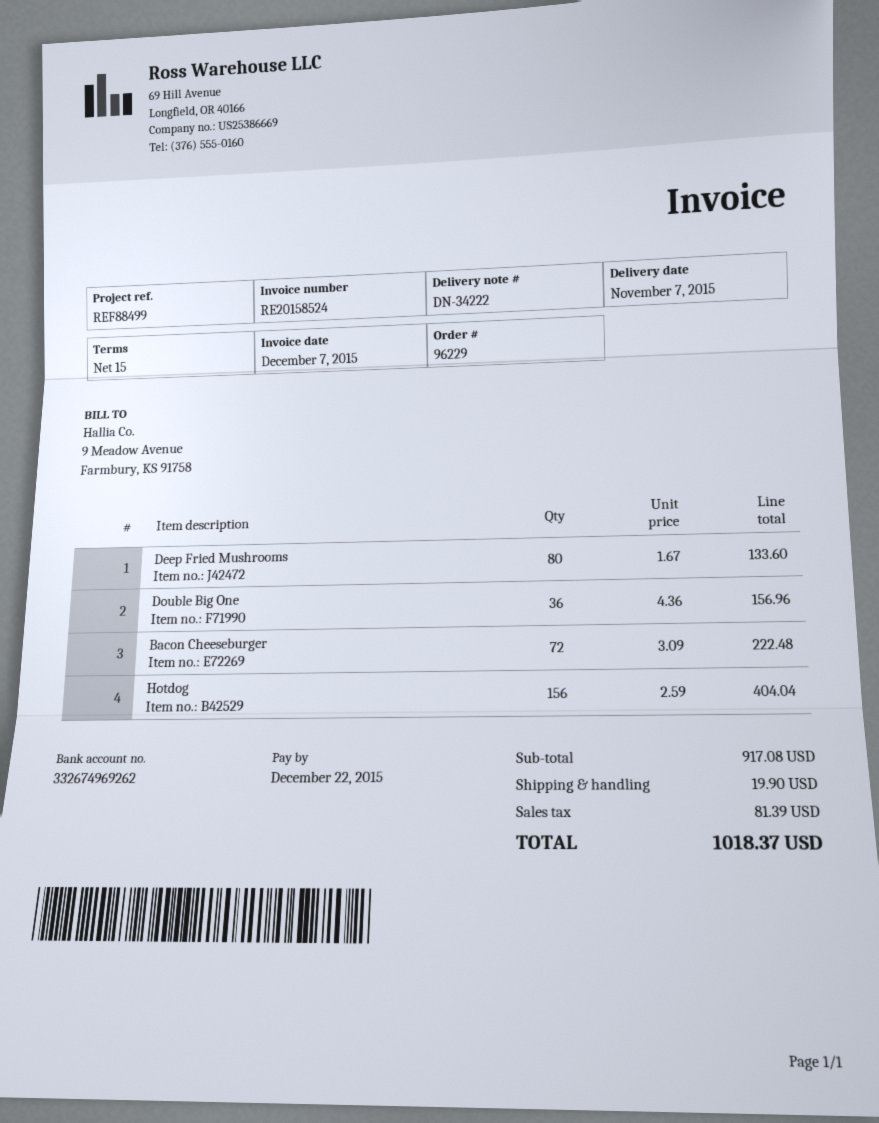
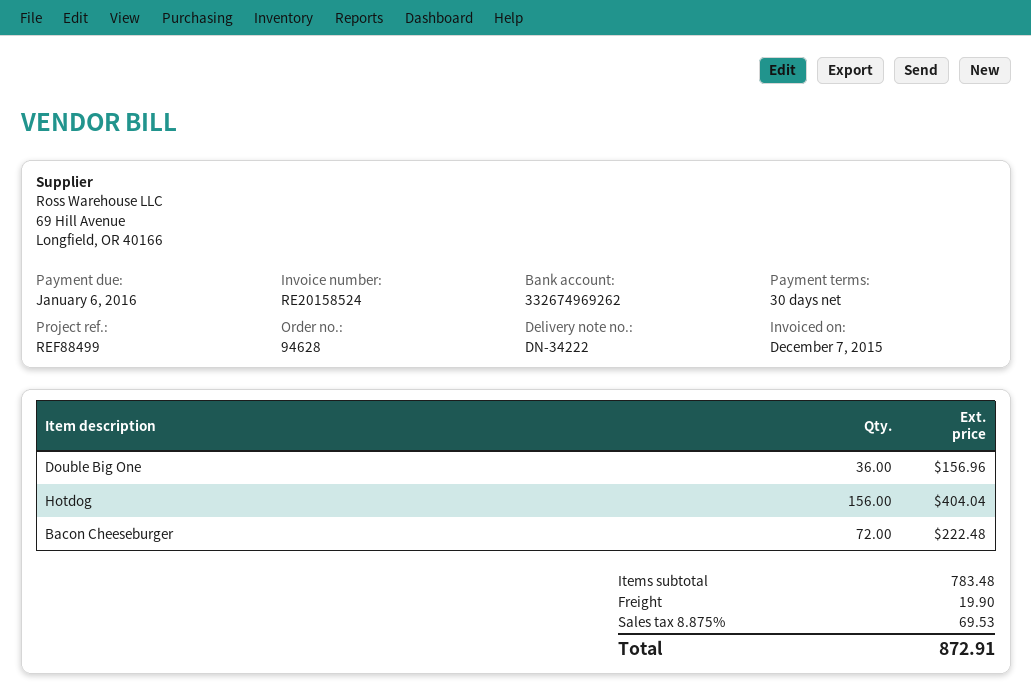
order number: 96229 -> 94628
payment terms: 15 days -> 30 days
due date: 2015-12-22 -> 2016-01-06
Deep Fried Mushrooms: 80 for 133.60 -> none
subtotal: 917.08 -> 783.48
tax: 81.39 -> 69.53
total: 1018.37 -> 872.91

